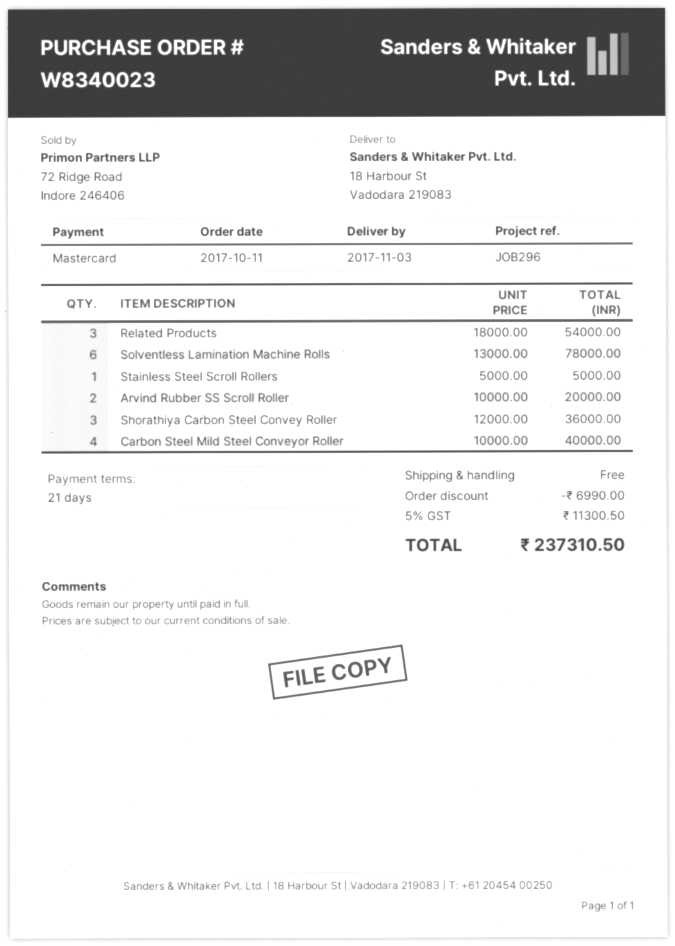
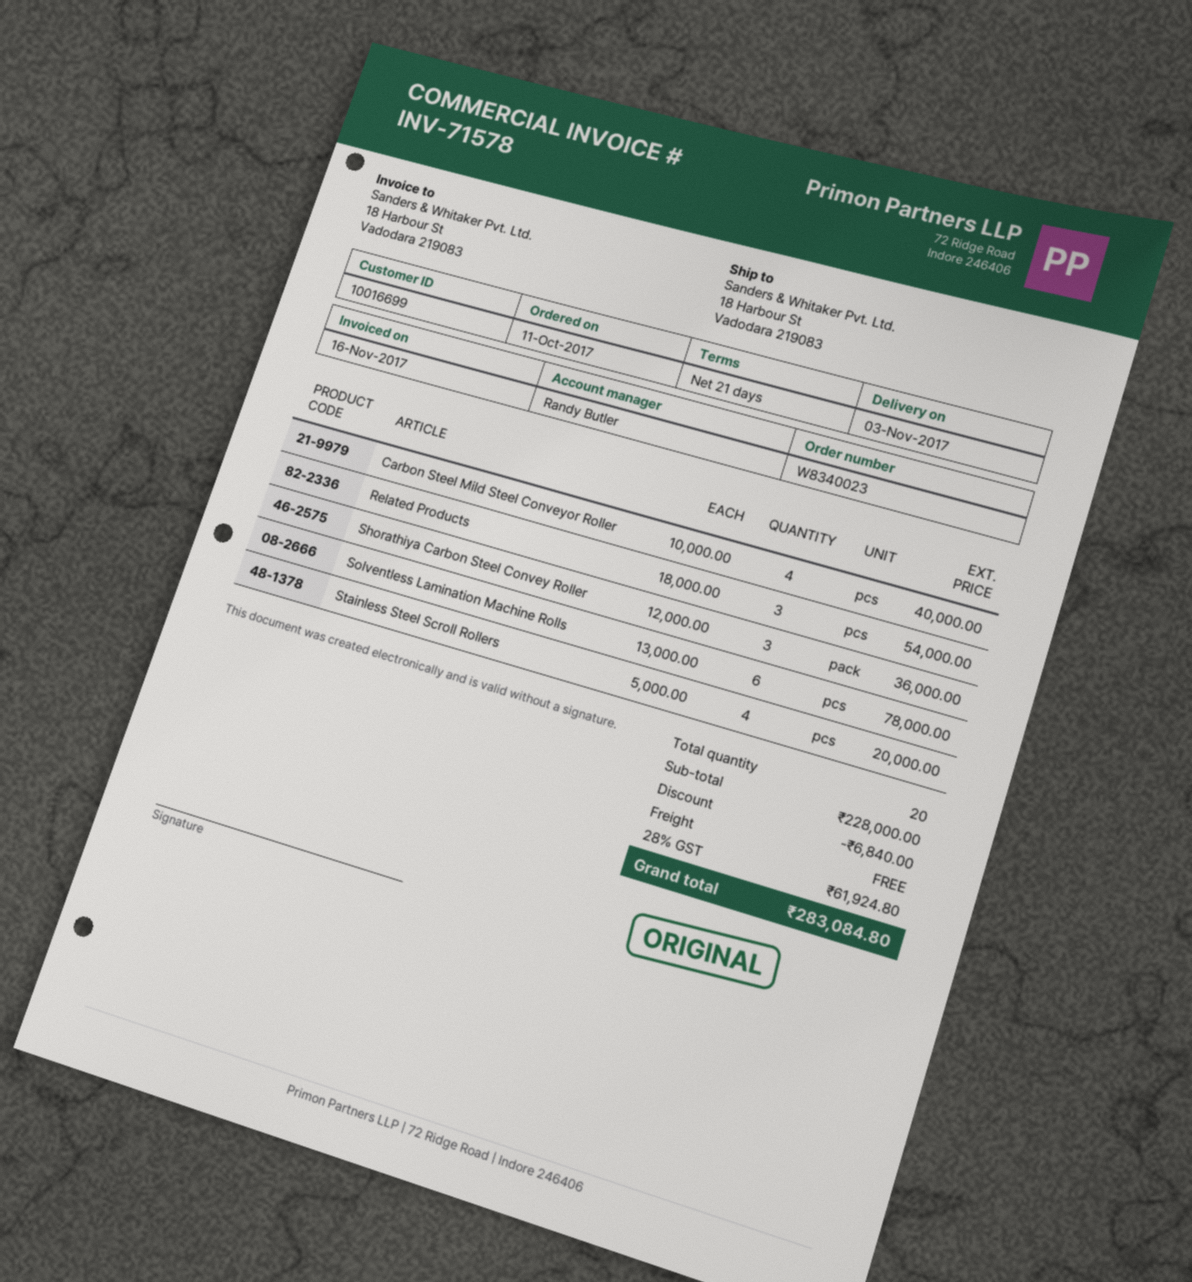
Stainless Steel Scroll Rollers: 1 x 5000.00 = 5000.00 -> 4 x 5000.00 = 20000.00
Arvind Rubber SS Scroll Roller: 2 x 10000.00 = 20000.00 -> none
discount: 6990.00 -> 6840.00
tax: 5% = 11300.50 -> 28% = 61924.80
total: 237310.50 -> 283084.80

